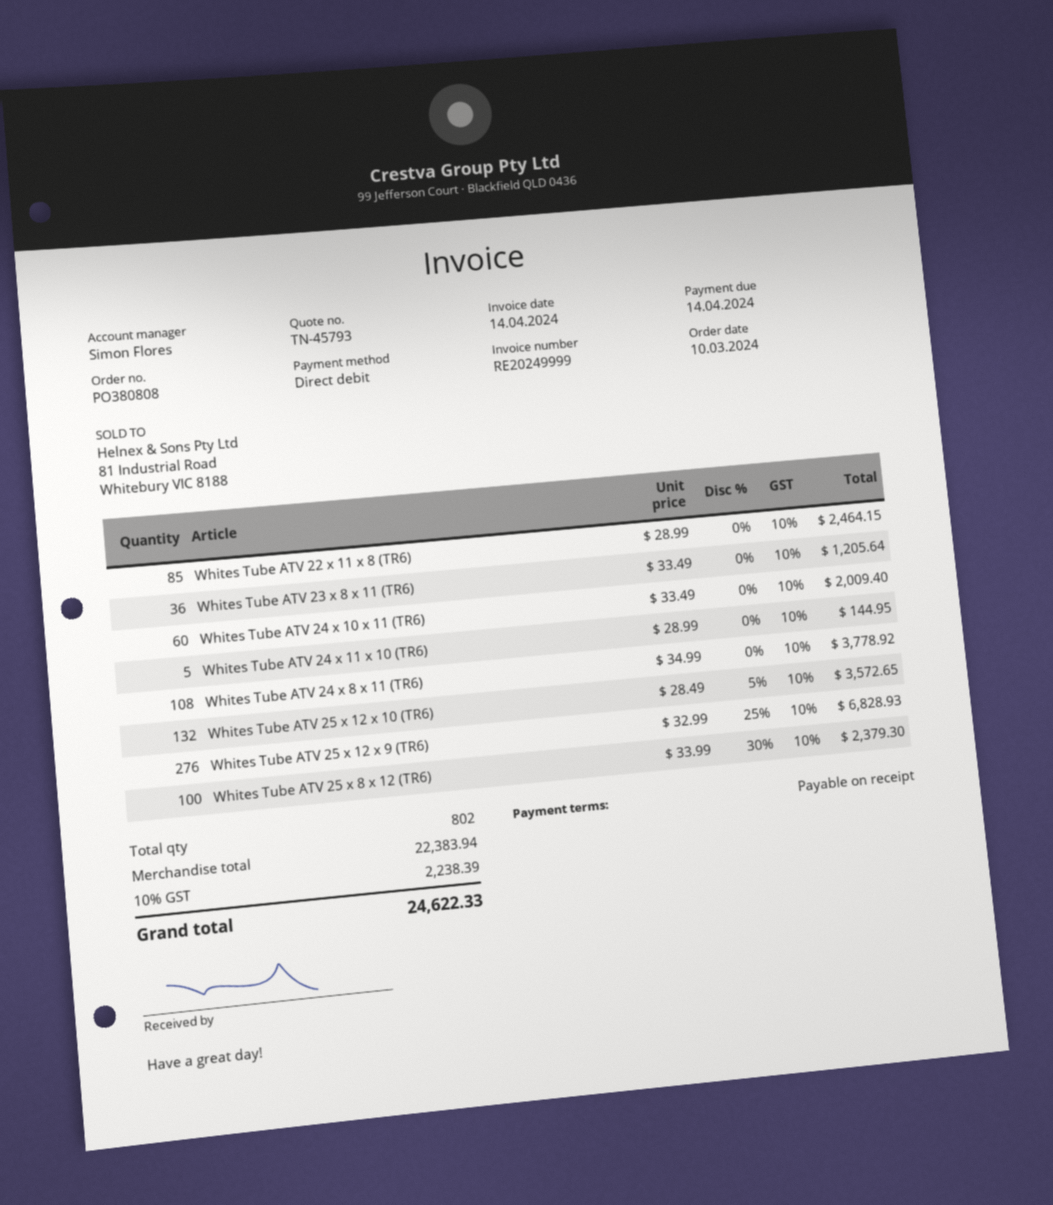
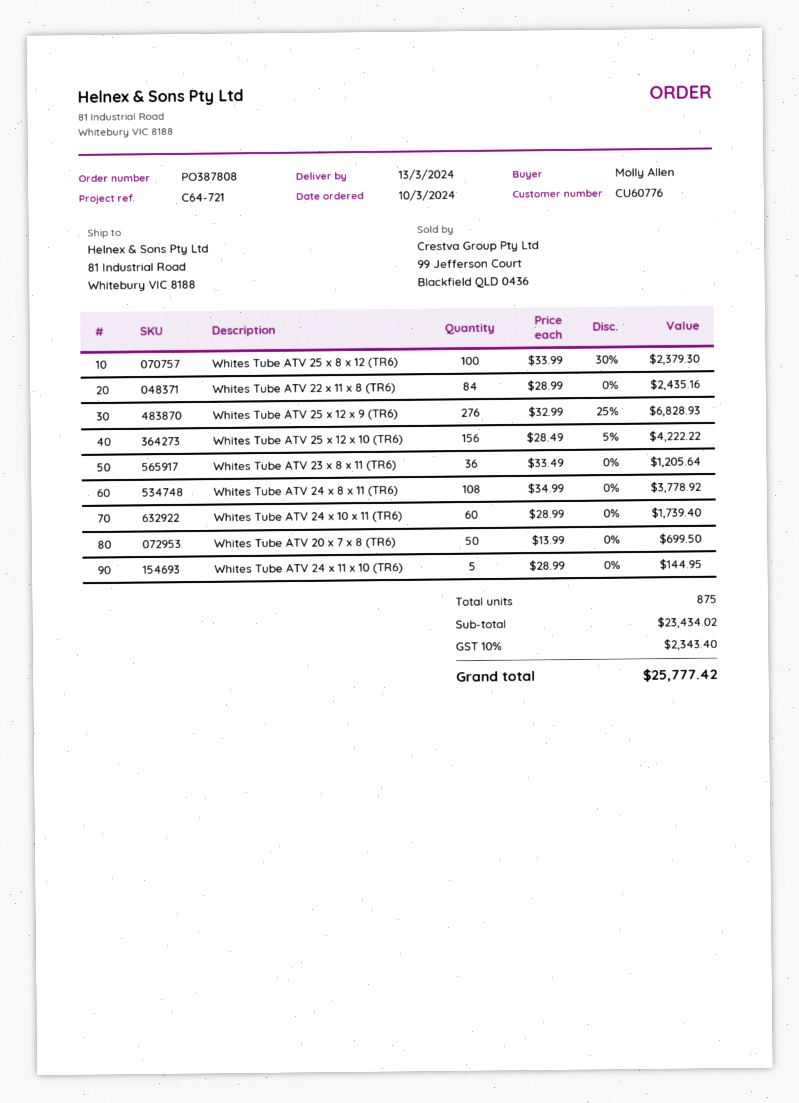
order number: PO380808 -> PO387808
Whites Tube ATV 22 x 11 x 8 (TR6): 85 x 28.99 = 2464.15 -> 84 x 28.99 = 2435.16
Whites Tube ATV 24 x 10 x 11 (TR6): 60 x 33.49 = 2009.40 -> 60 x 28.99 = 1739.40
Whites Tube ATV 25 x 12 x 10 (TR6): 132 x 28.49 - 5% = 3572.65 -> 156 x 28.49 - 5% = 4222.22
Whites Tube ATV 20 x 7 x 8 (TR6): none -> 50 x 13.99 = 699.50
total quantity: 802 -> 875
subtotal: 22383.94 -> 23434.02
tax: 10% = 2238.39 -> 10% = 2343.40
total: 24622.33 -> 25777.42

